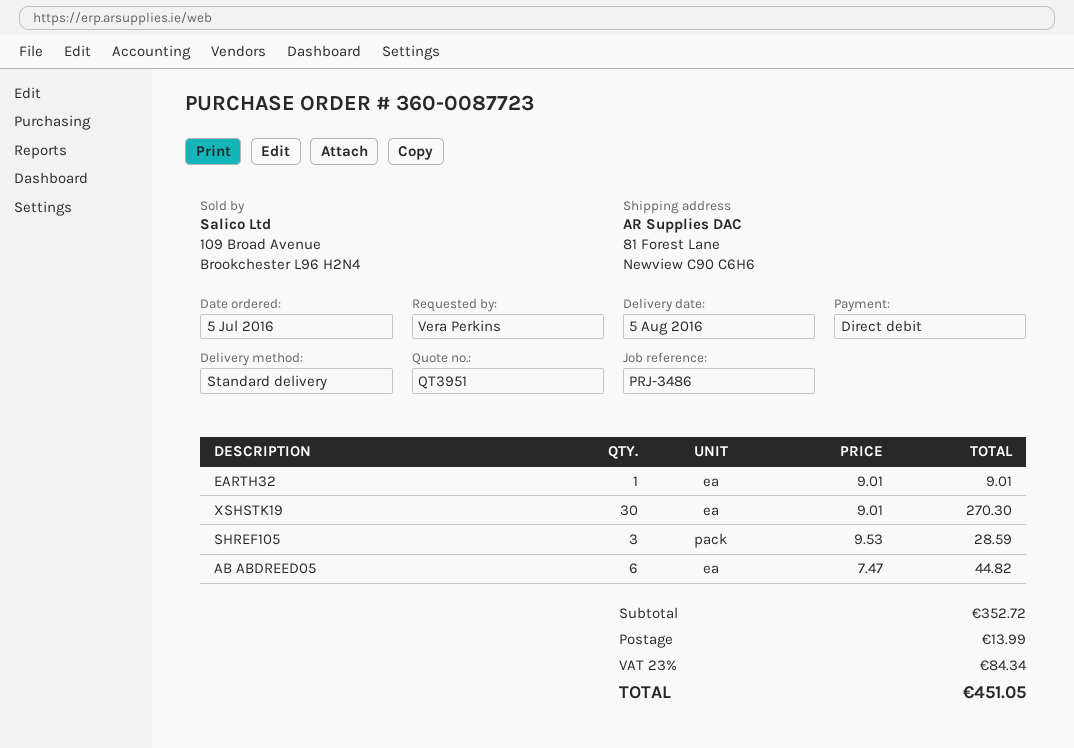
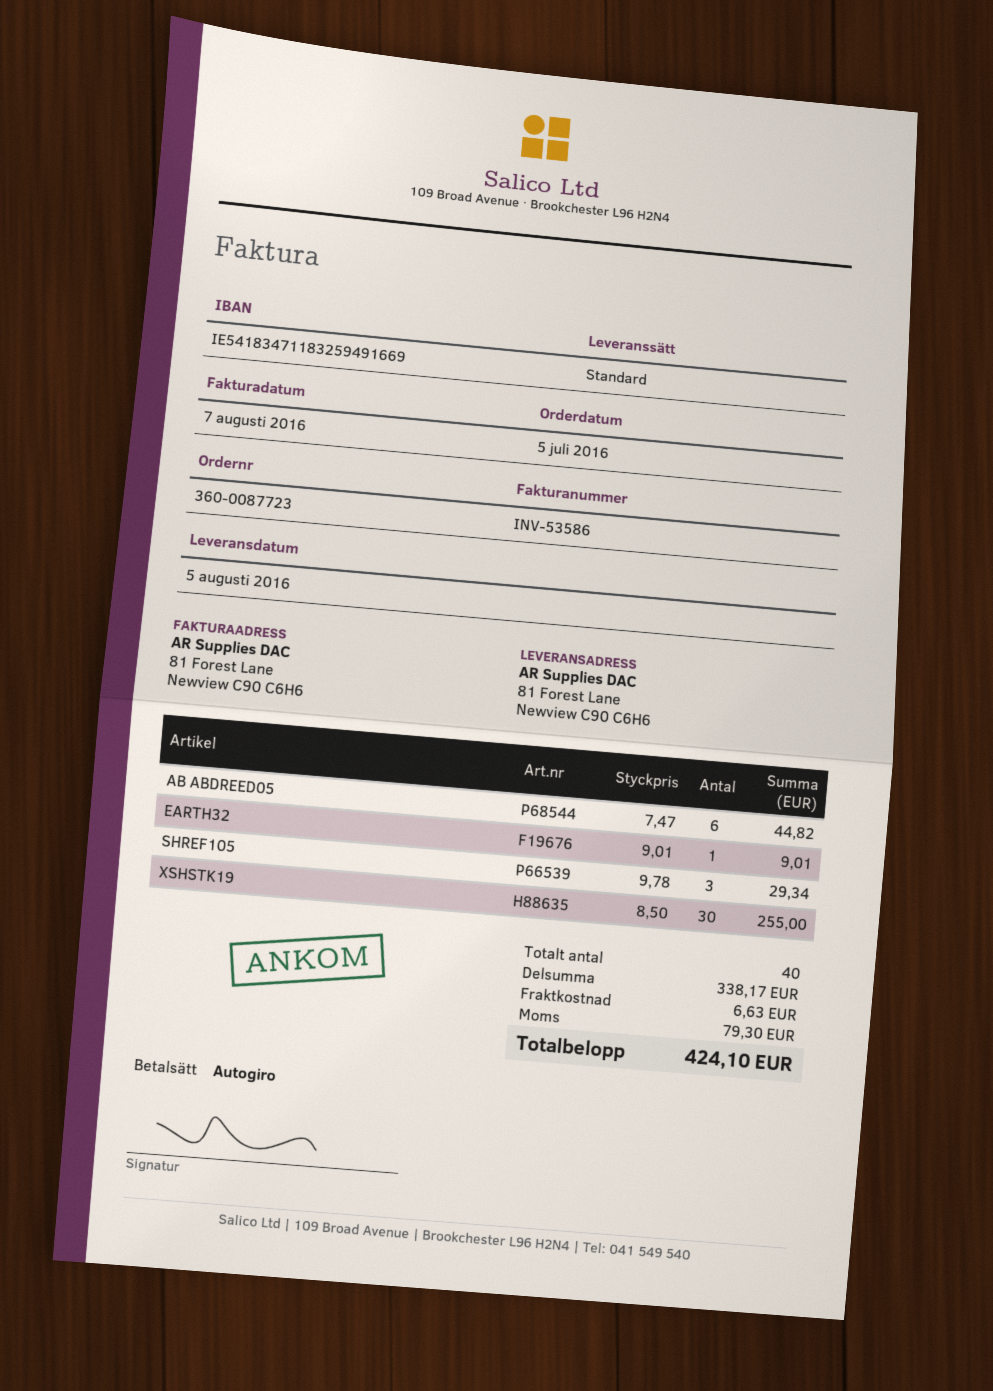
XSHSTK19: 30 x 9.01 = 270.30 -> 30 x 8.50 = 255.00
SHREF105: 3 x 9.53 = 28.59 -> 3 x 9.78 = 29.34
subtotal: 352.72 -> 338.17
shipping: 13.99 -> 6.63
tax: 84.34 -> 79.30
total: 451.05 -> 424.10

